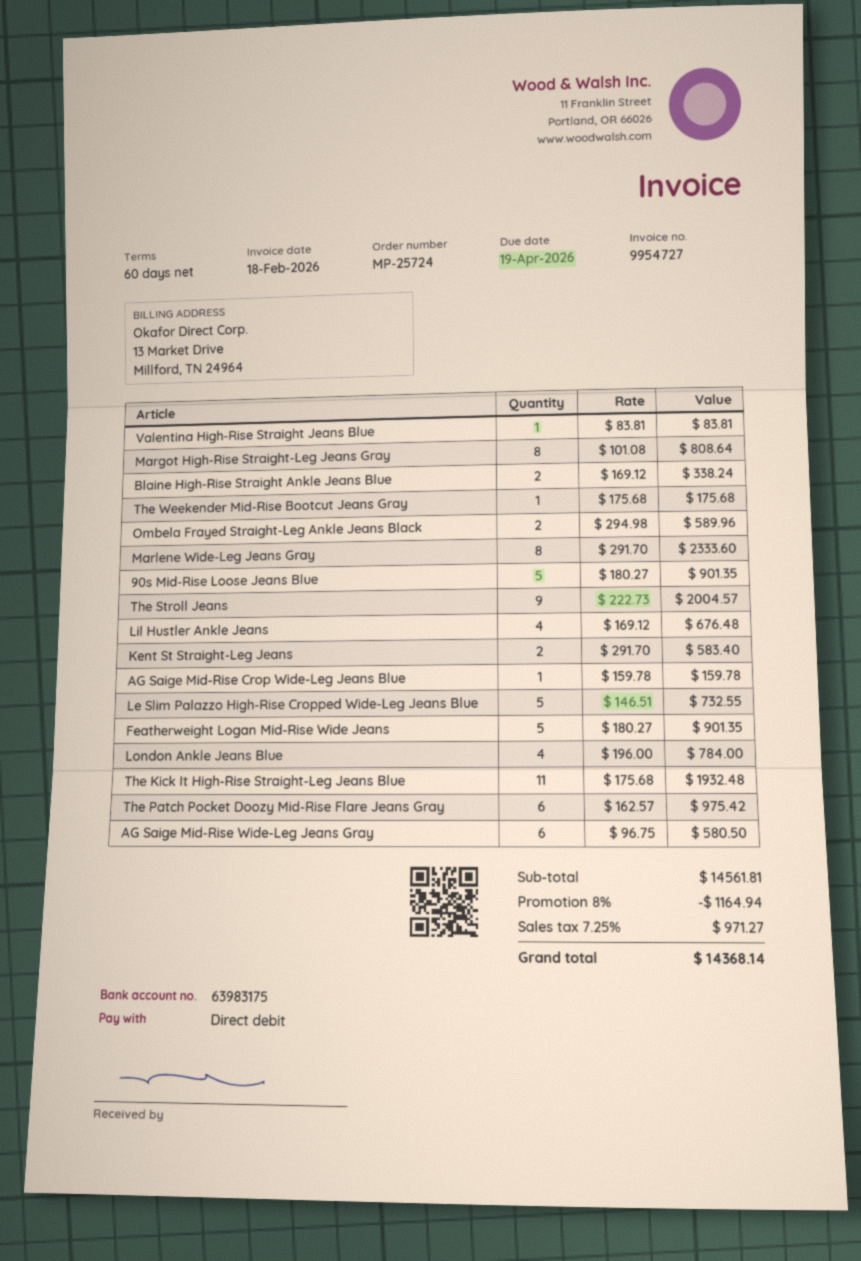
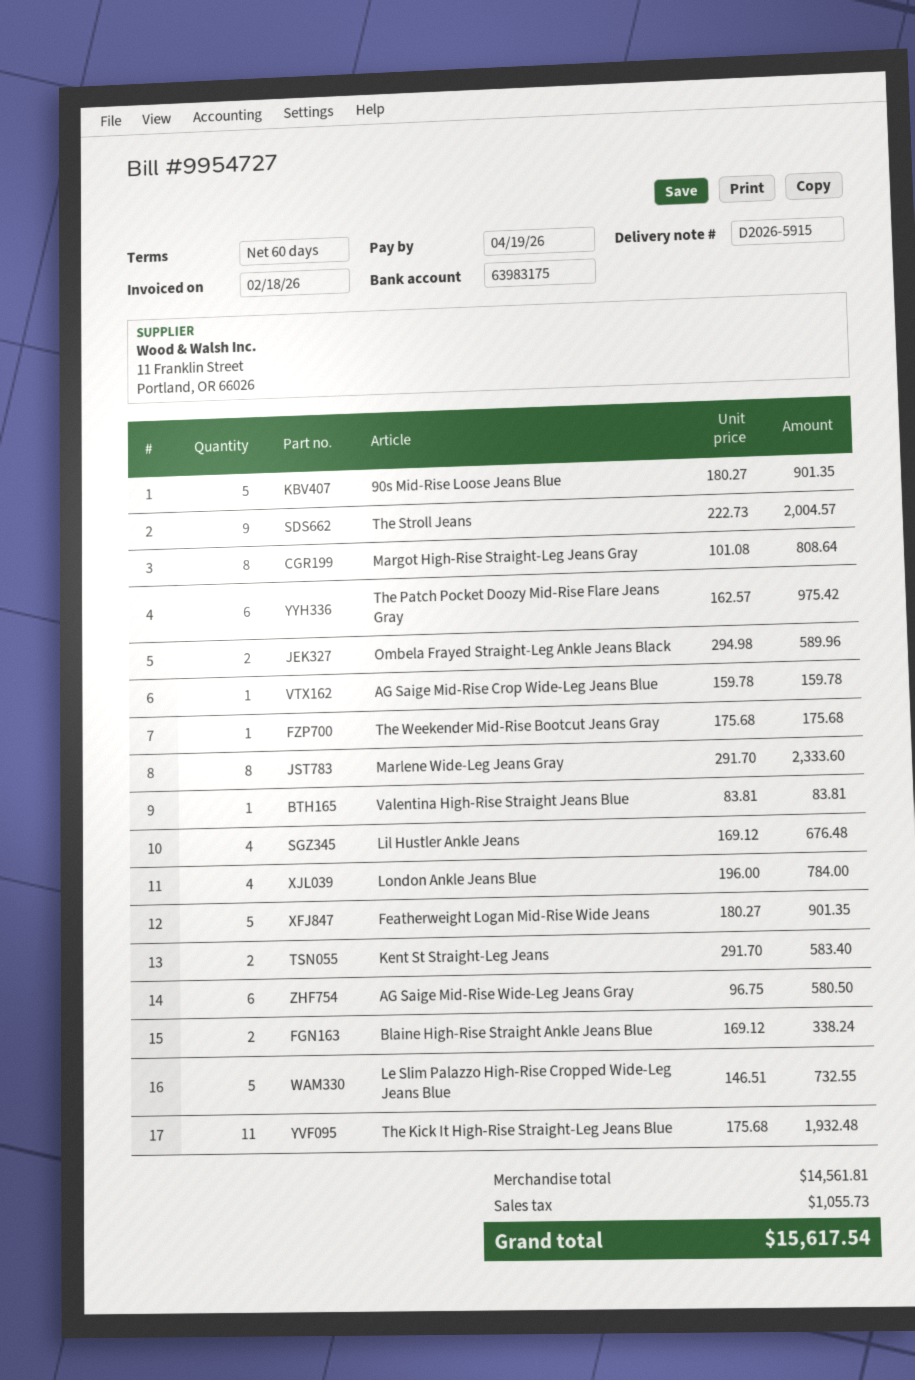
discount: 8% = 1164.94 -> none
tax: 971.27 -> 1055.73
total: 14368.14 -> 15617.54

